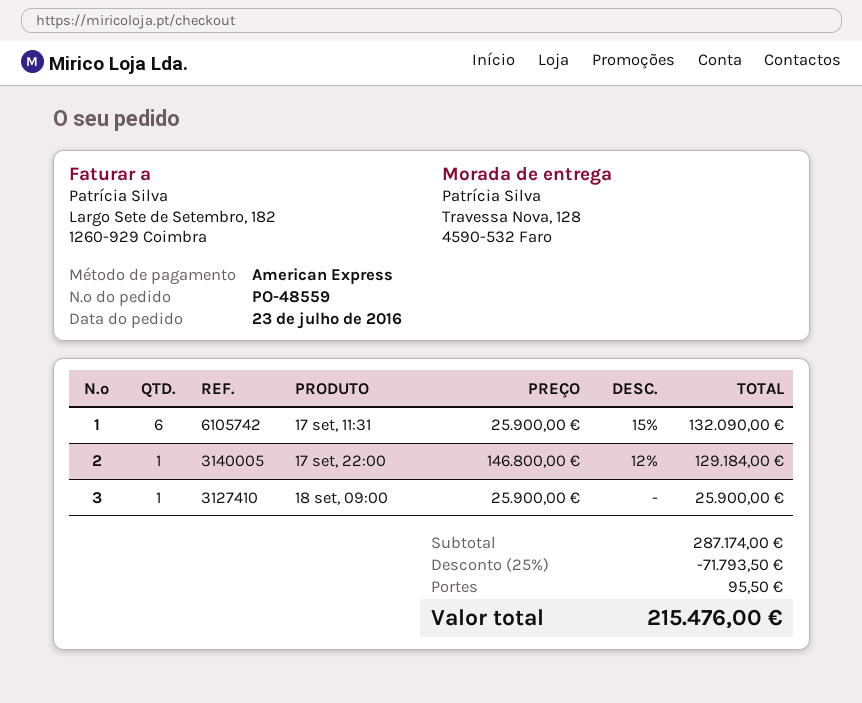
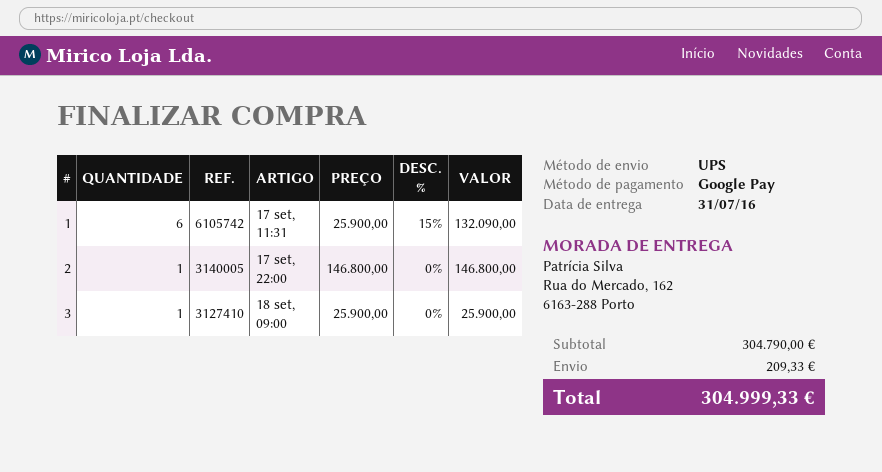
payment method: American Express -> Google Pay
ship to: Travessa Nova, 128, 4590-532 Faro -> Rua do Mercado, 162, 6163-288 Porto
17 set, 22:00: 1 x 146800.00 - 12% = 129184.00 -> 1 x 146800.00 = 146800.00
subtotal: 287174.00 -> 304790.00
discount: 25% = 71793.50 -> none
shipping: 95.50 -> 209.33
total: 215476.00 -> 304999.33

